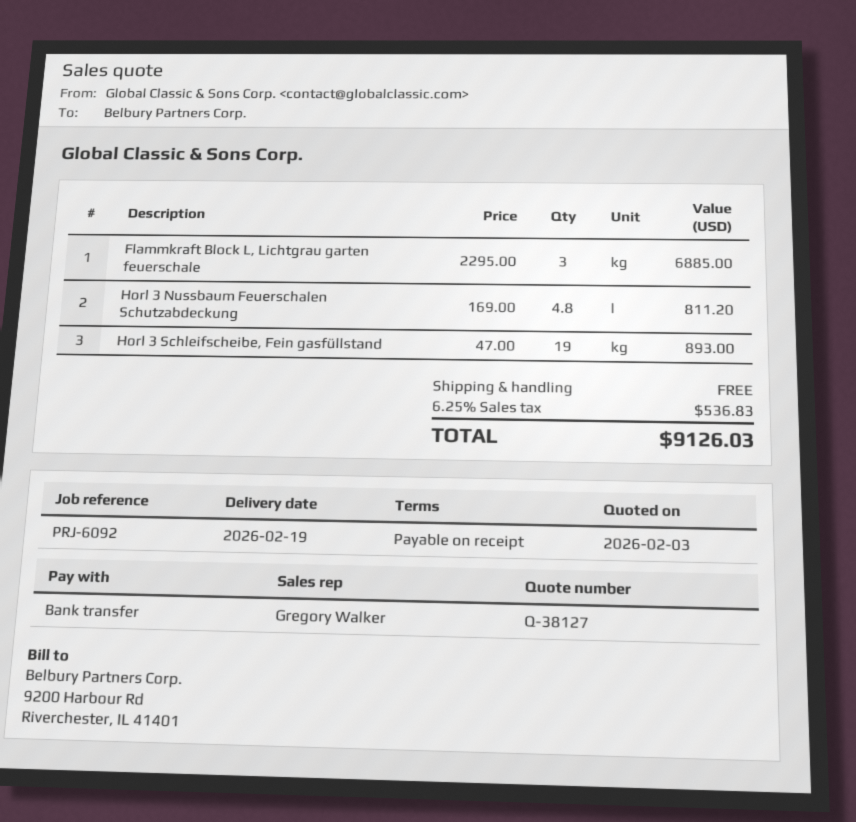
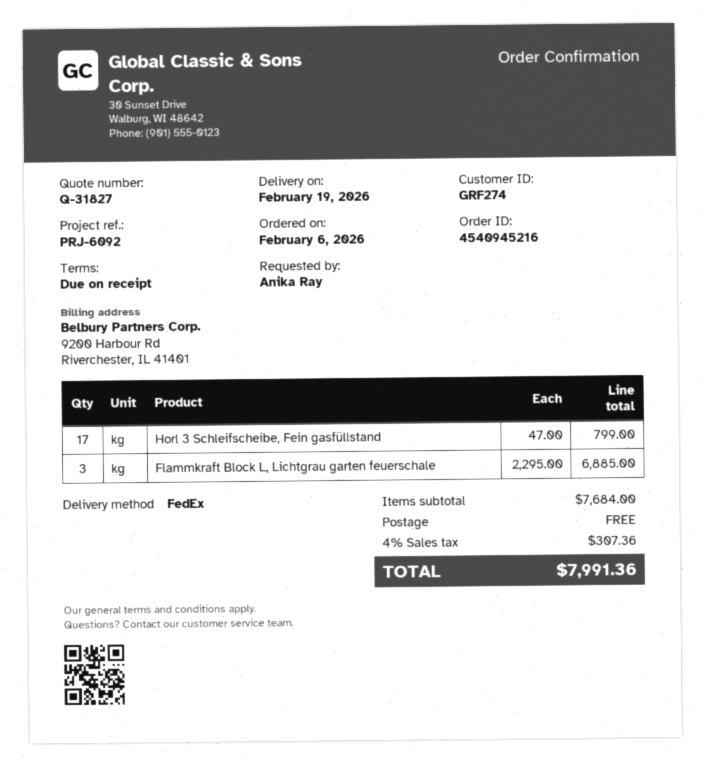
quote number: Q-38127 -> Q-31827
Horl 3 Nussbaum Feuerschalen Schutzabdeckung: 4.8 x 169.00 = 811.20 -> none
Horl 3 Schleifscheibe, Fein gasfüllstand: 19 x 47.00 = 893.00 -> 17 x 47.00 = 799.00
tax: 6.25% = 536.83 -> 4% = 307.36
total: 9126.03 -> 7991.36

